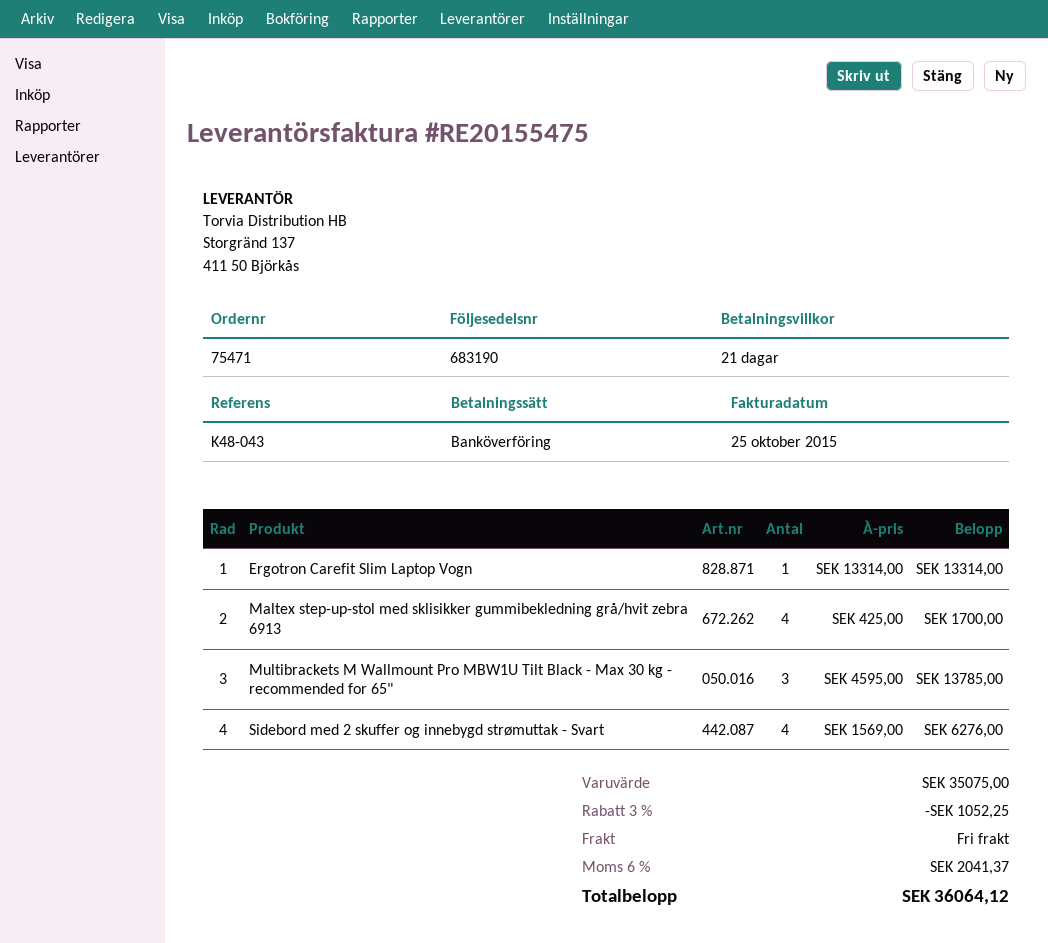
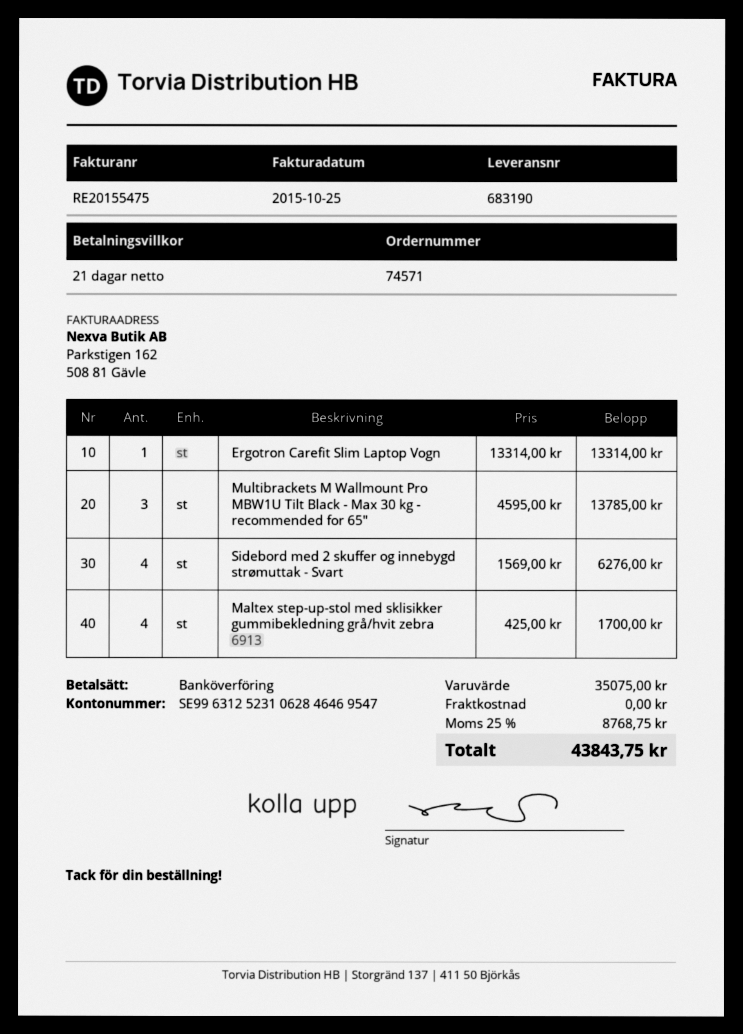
order number: 75471 -> 74571
discount: 3% = 1052.25 -> none
tax: 6% = 2041.37 -> 25% = 8768.75
total: 36064.12 -> 43843.75

